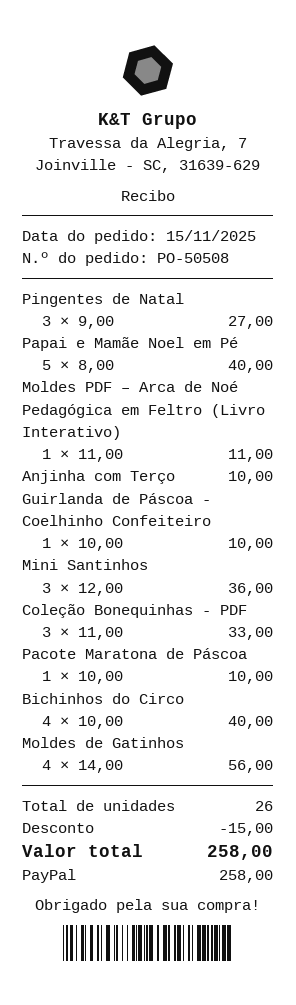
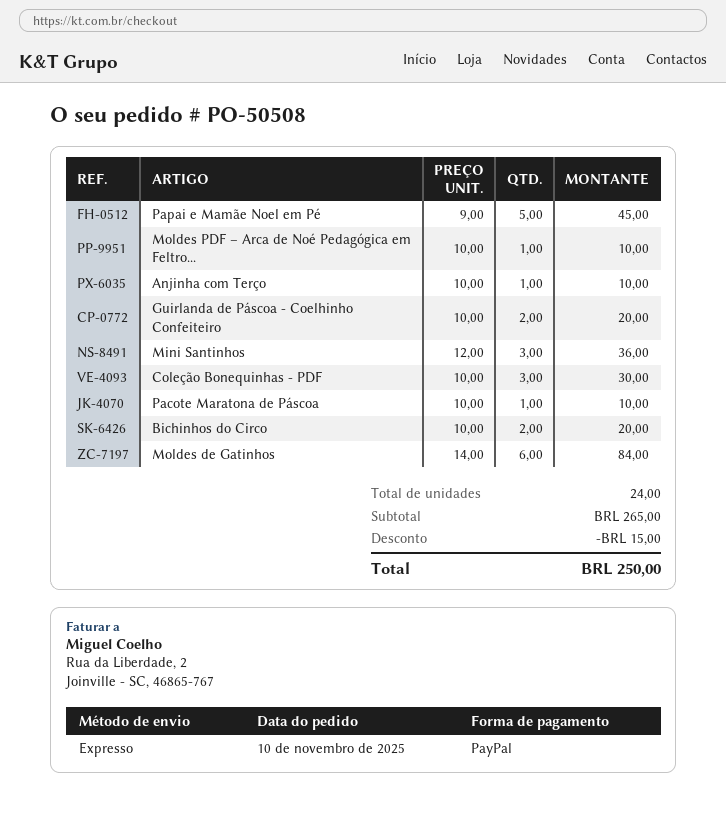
order date: 2025-11-15 -> 2025-11-10
Pingentes de Natal: 3 x 9.00 = 27.00 -> none
Papai e Mamãe Noel em Pé: 5 x 8.00 = 40.00 -> 5 x 9.00 = 45.00
Moldes PDF – Arca de Noé Pedagógica em Feltro (Livro Interativo): 1 x 11.00 = 11.00 -> 1 x 10.00 = 10.00
Guirlanda de Páscoa - Coelhinho Confeiteiro: 1 x 10.00 = 10.00 -> 2 x 10.00 = 20.00
Coleção Bonequinhas - PDF: 3 x 11.00 = 33.00 -> 3 x 10.00 = 30.00
Bichinhos do Circo: 4 x 10.00 = 40.00 -> 2 x 10.00 = 20.00
Moldes de Gatinhos: 4 x 14.00 = 56.00 -> 6 x 14.00 = 84.00
total quantity: 26 -> 24
total: 258.00 -> 250.00

